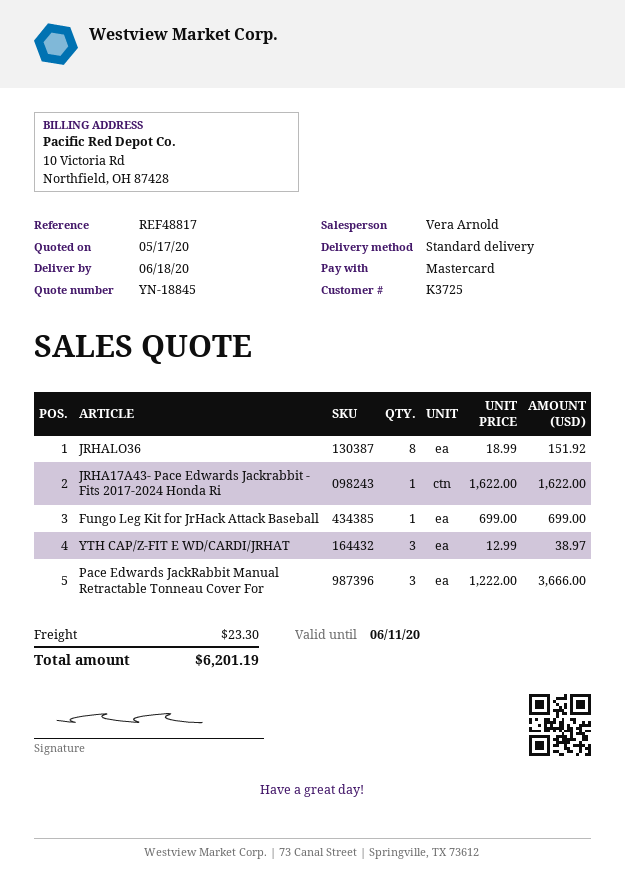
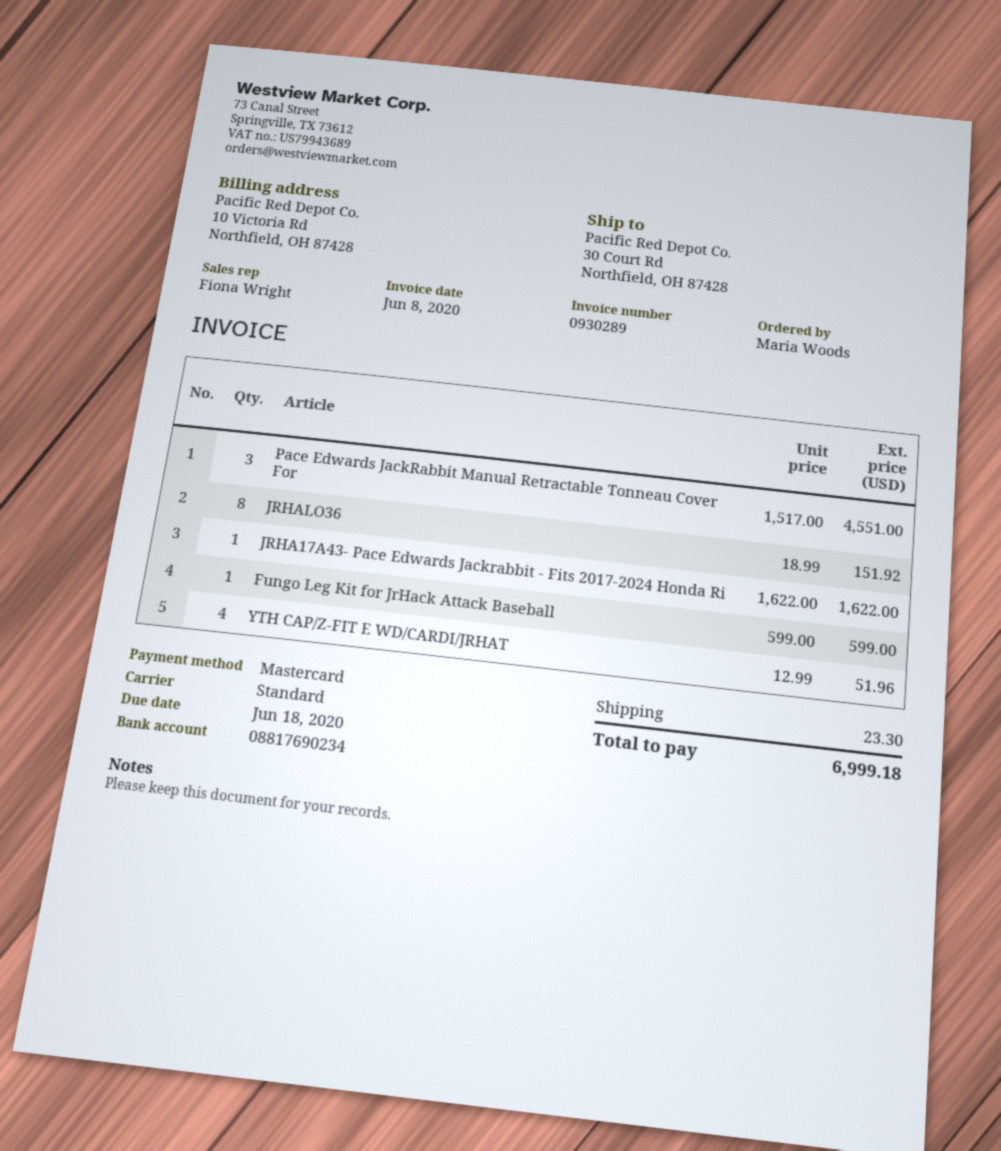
sales rep: Vera Arnold -> Fiona Wright
Fungo Leg Kit for JrHack Attack Baseball: 1 x 699.00 = 699.00 -> 1 x 599.00 = 599.00
YTH CAP/Z-FIT E WD/CARDI/JRHAT: 3 x 12.99 = 38.97 -> 4 x 12.99 = 51.96
Pace Edwards JackRabbit Manual Retractable Tonneau Cover For: 3 x 1222.00 = 3666.00 -> 3 x 1517.00 = 4551.00
total: 6201.19 -> 6999.18

